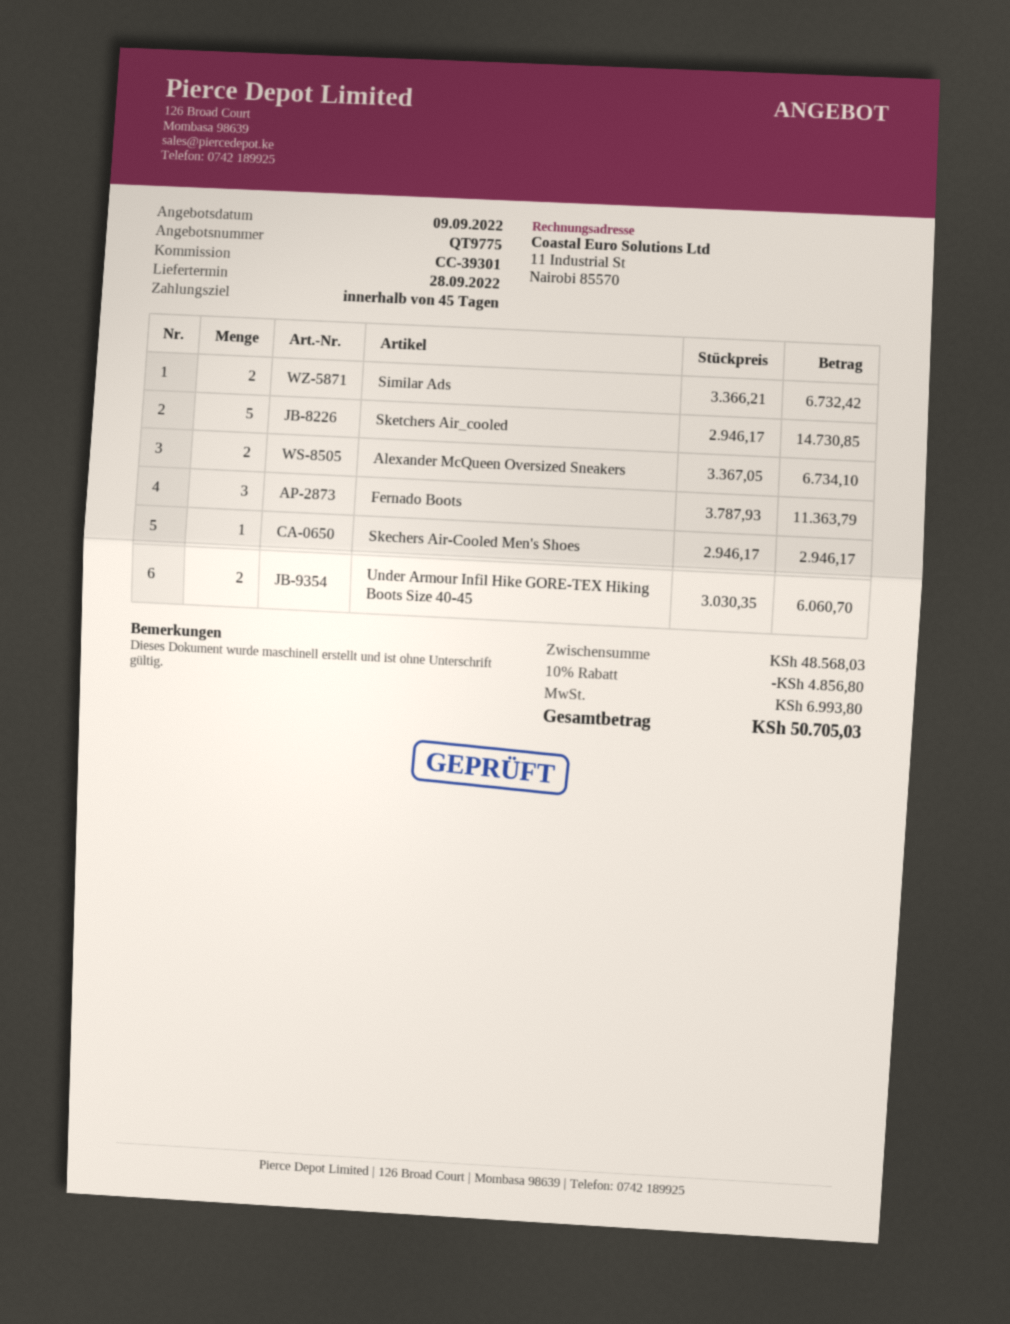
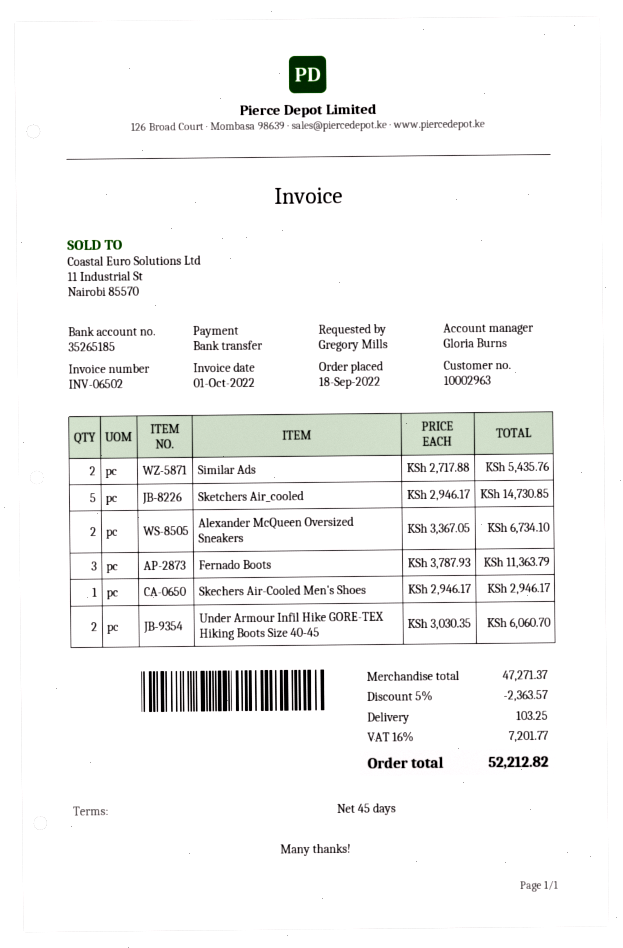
Similar Ads: 2 x 3366.21 = 6732.42 -> 2 x 2717.88 = 5435.76
subtotal: 48568.03 -> 47271.37
discount: 10% = 4856.80 -> 5% = 2363.57
shipping: none -> 103.25
tax: 6993.80 -> 7201.77
total: 50705.03 -> 52212.82

